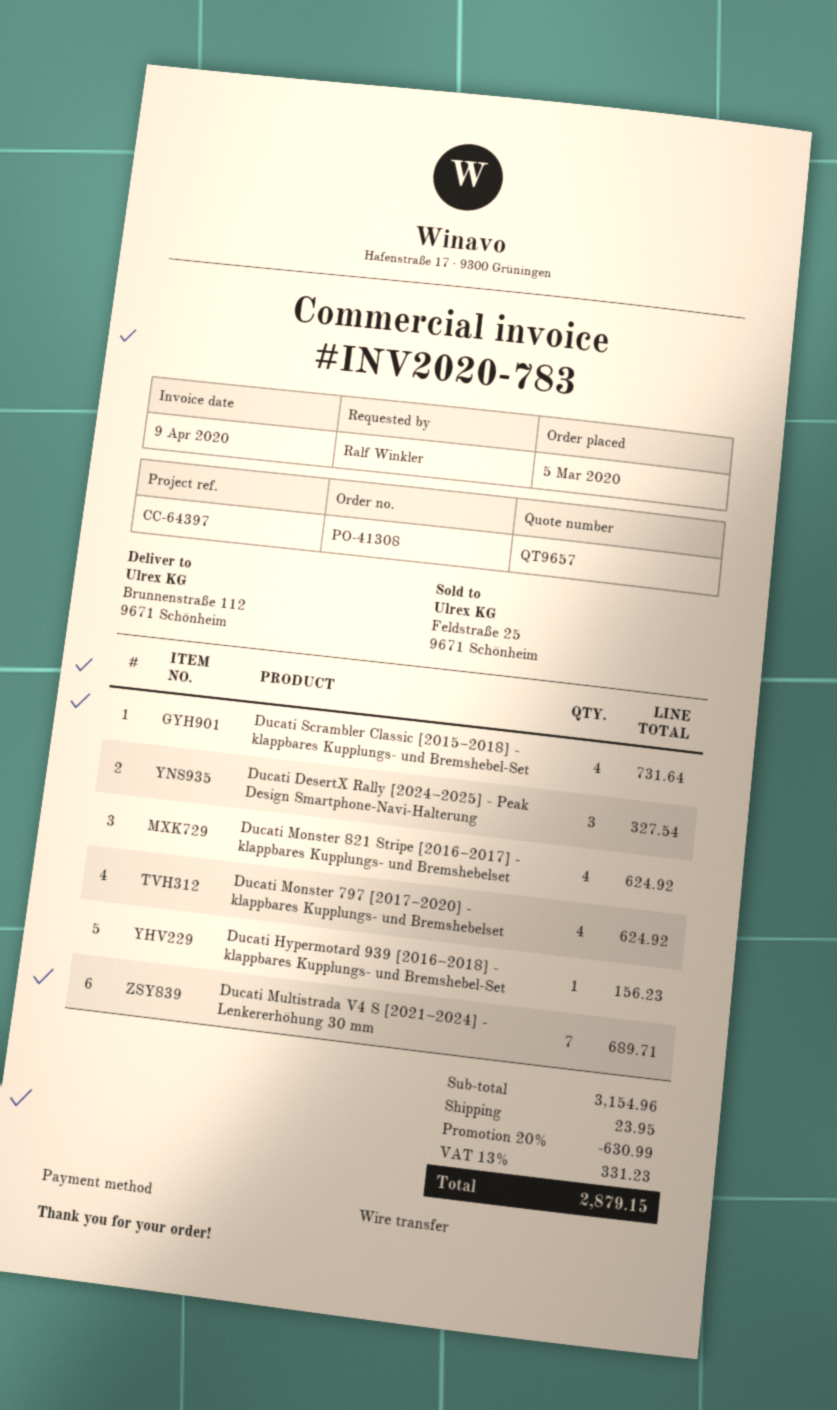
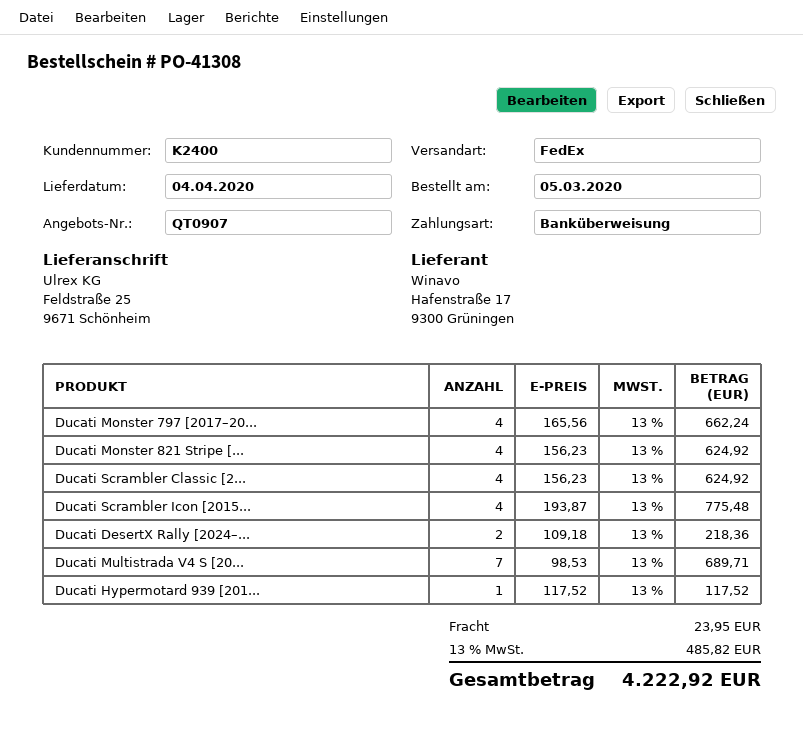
quote number: QT9657 -> QT0907
ship to: Brunnenstraße 112, 9671 Schönheim -> Feldstraße 25, 9671 Schönheim
Ducati Scrambler Classic [2015–2018] - klappbares Kupplungs- und Bremshebel-Set: 4 for 731.64 -> 4 for 624.92
Ducati DesertX Rally [2024–2025] - Peak Design Smartphone-Navi-Halterung: 3 for 327.54 -> 2 for 218.36
Ducati Monster 797 [2017–2020] - klappbares Kupplungs- und Bremshebelset: 4 for 624.92 -> 4 for 662.24
Ducati Hypermotard 939 [2016–2018] - klappbares Kupplungs- und Bremshebel-Set: 1 for 156.23 -> 1 for 117.52
Ducati Scrambler Icon [2015...: none -> 4 for 775.48
discount: 20% = 630.99 -> none
tax: 13% = 331.23 -> 13% = 485.82
total: 2879.15 -> 4222.92

